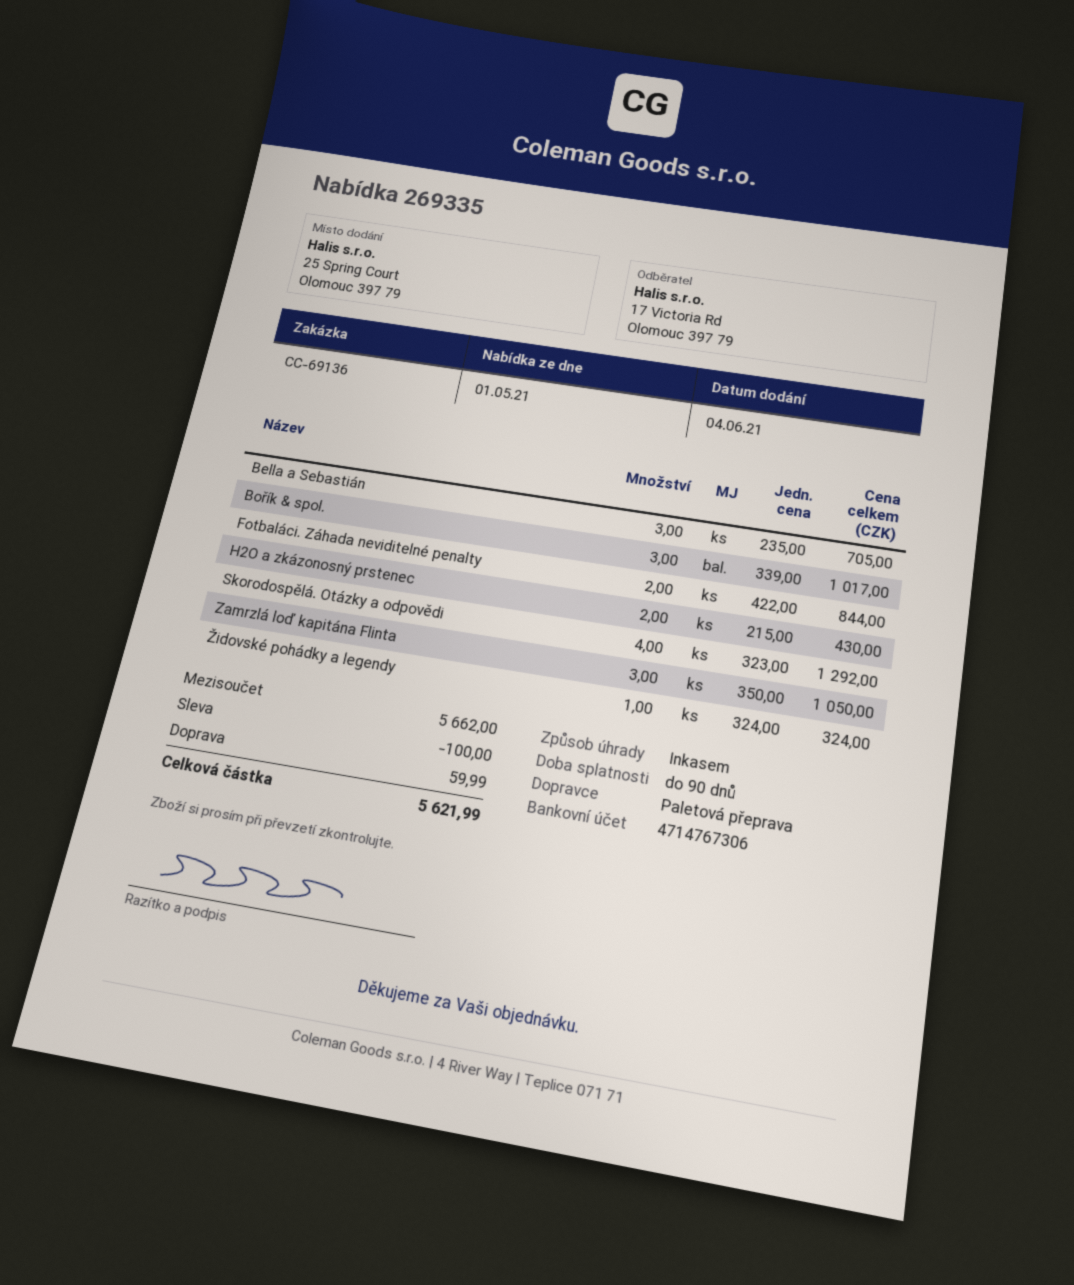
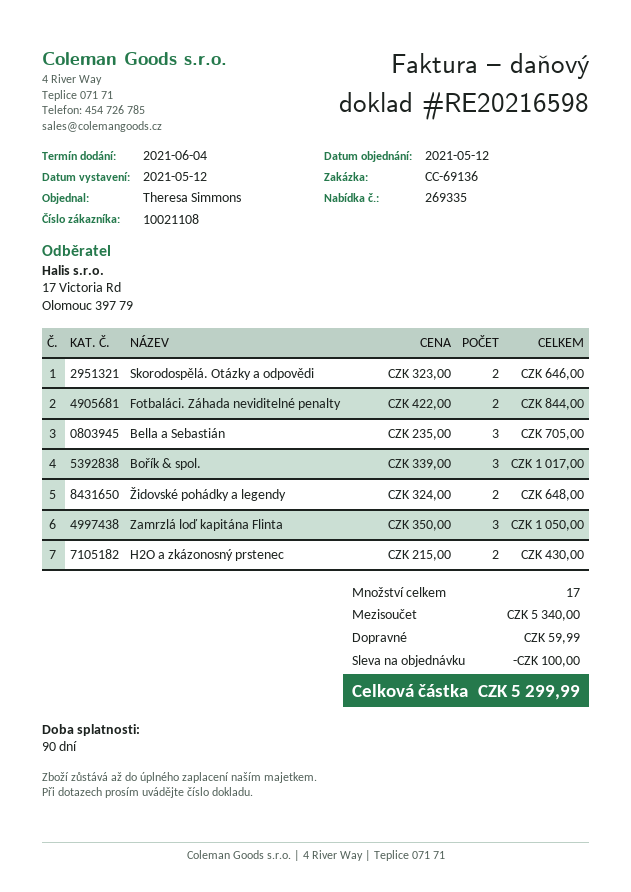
Skorodospělá. Otázky a odpovědi: 4 x 323.00 = 1292.00 -> 2 x 323.00 = 646.00
Židovské pohádky a legendy: 1 x 324.00 = 324.00 -> 2 x 324.00 = 648.00
subtotal: 5662.00 -> 5340.00
total: 5621.99 -> 5299.99

